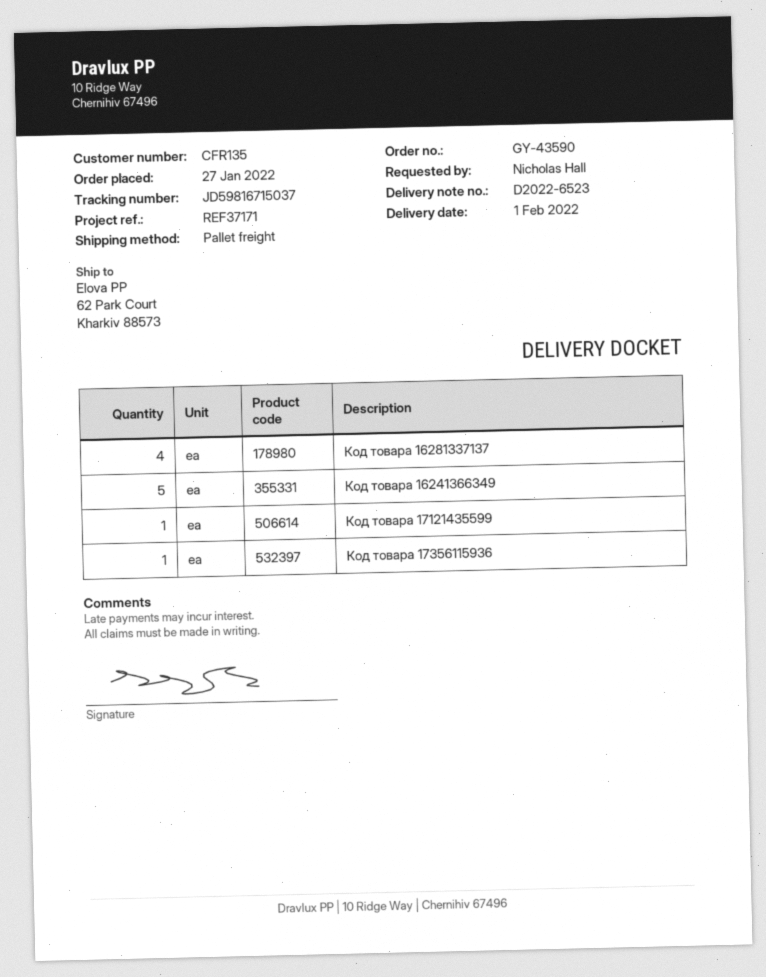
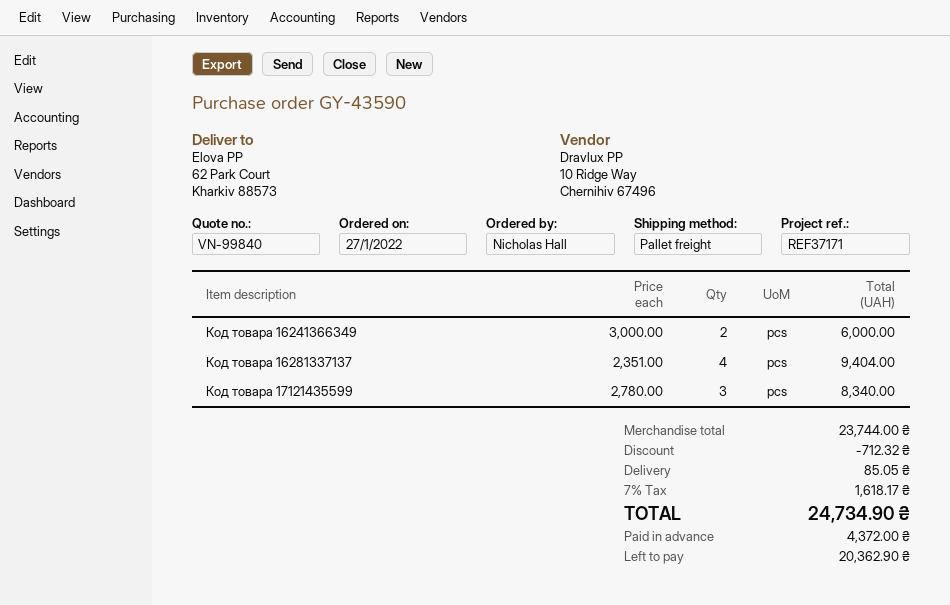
Код товара 16241366349: 5 -> 2
Код товара 17121435599: 1 -> 3
Код товара 17356115936: 1 -> none

